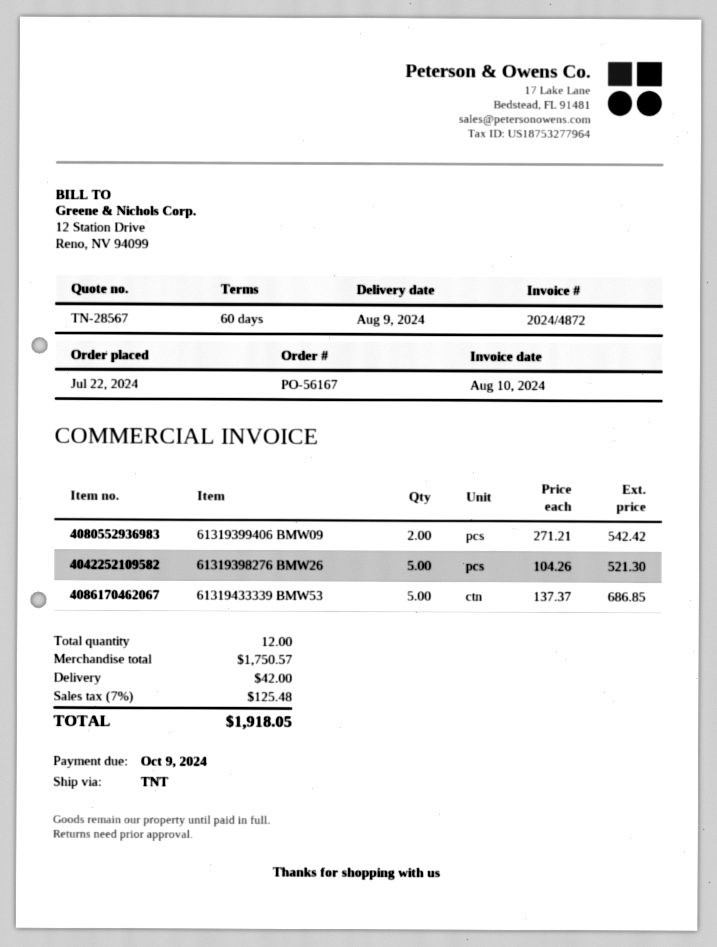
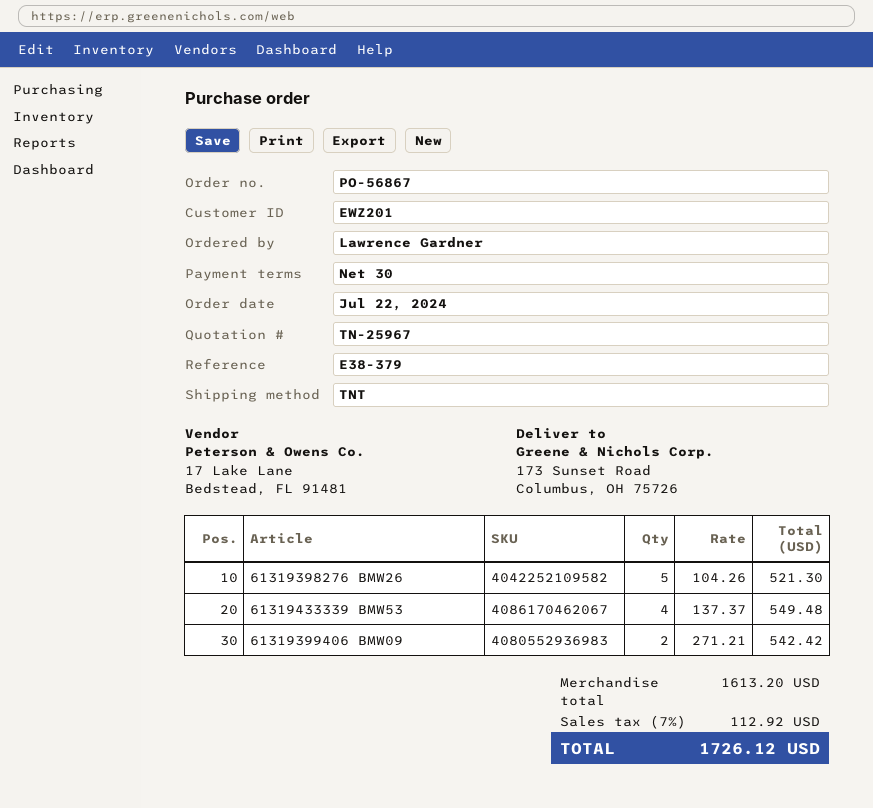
quote number: TN-28567 -> TN-25967
order number: PO-56167 -> PO-56867
payment terms: 60 days -> 30 days
61319433339 BMW53: 5 x 137.37 = 686.85 -> 4 x 137.37 = 549.48
subtotal: 1750.57 -> 1613.20
shipping: 42.00 -> none
tax: 7% = 125.48 -> 7% = 112.92
total: 1918.05 -> 1726.12

